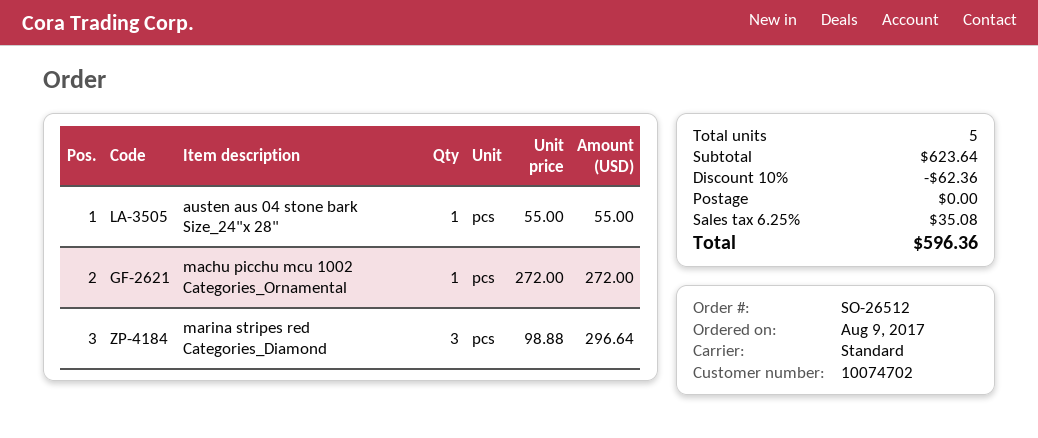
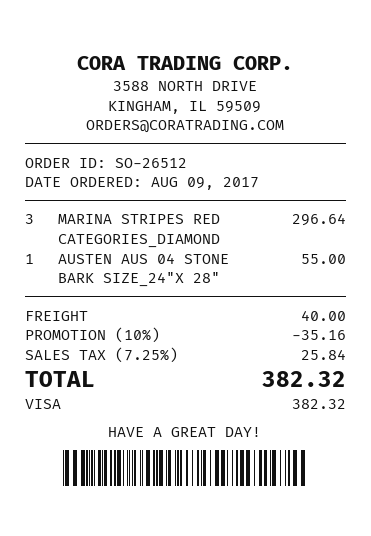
machu picchu mcu 1002 Categories_Ornamental: 1 for 272.00 -> none
discount: 10% = 62.36 -> 10% = 35.16
shipping: 0.00 -> 40.00
tax: 6.25% = 35.08 -> 7.25% = 25.84
total: 596.36 -> 382.32

